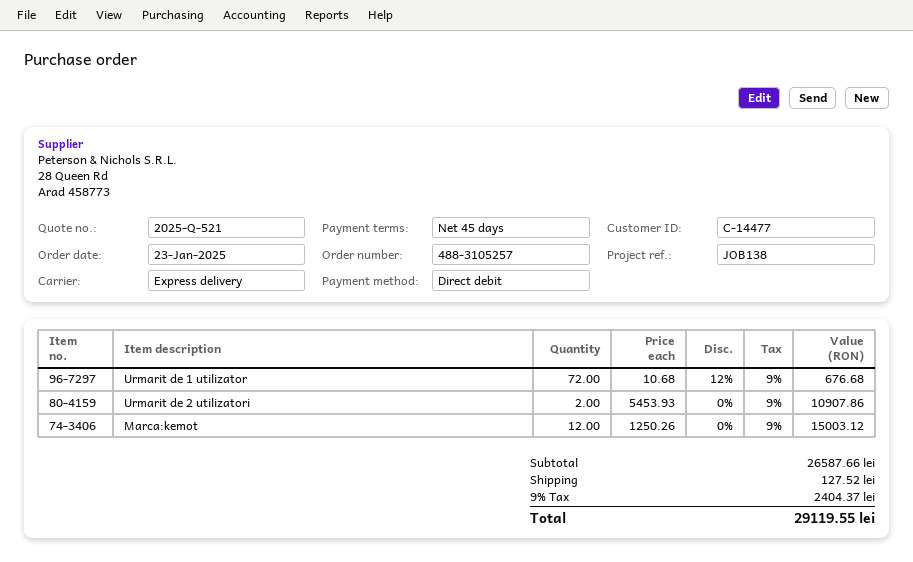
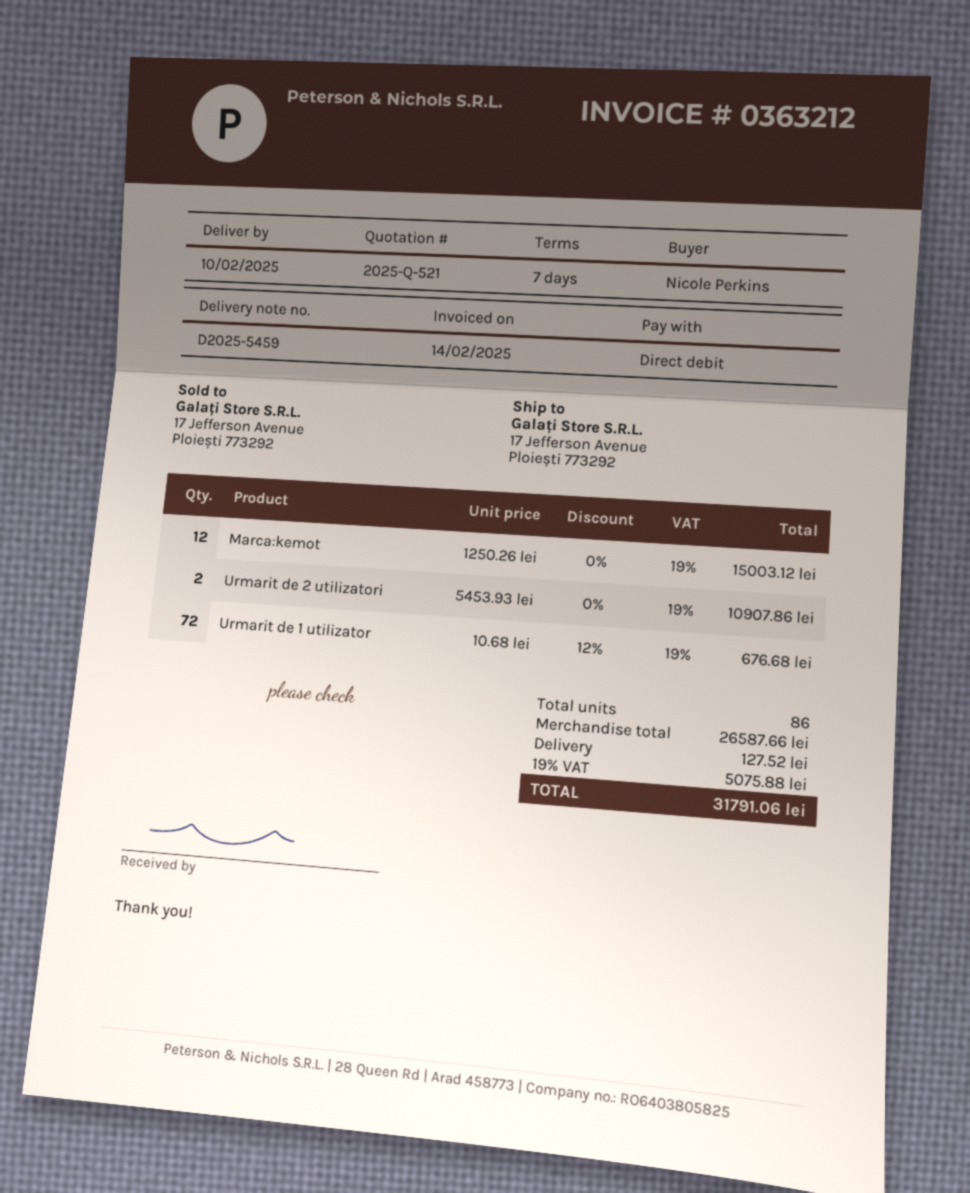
payment terms: 45 days -> 7 days
tax: 9% = 2404.37 -> 19% = 5075.88
total: 29119.55 -> 31791.06

